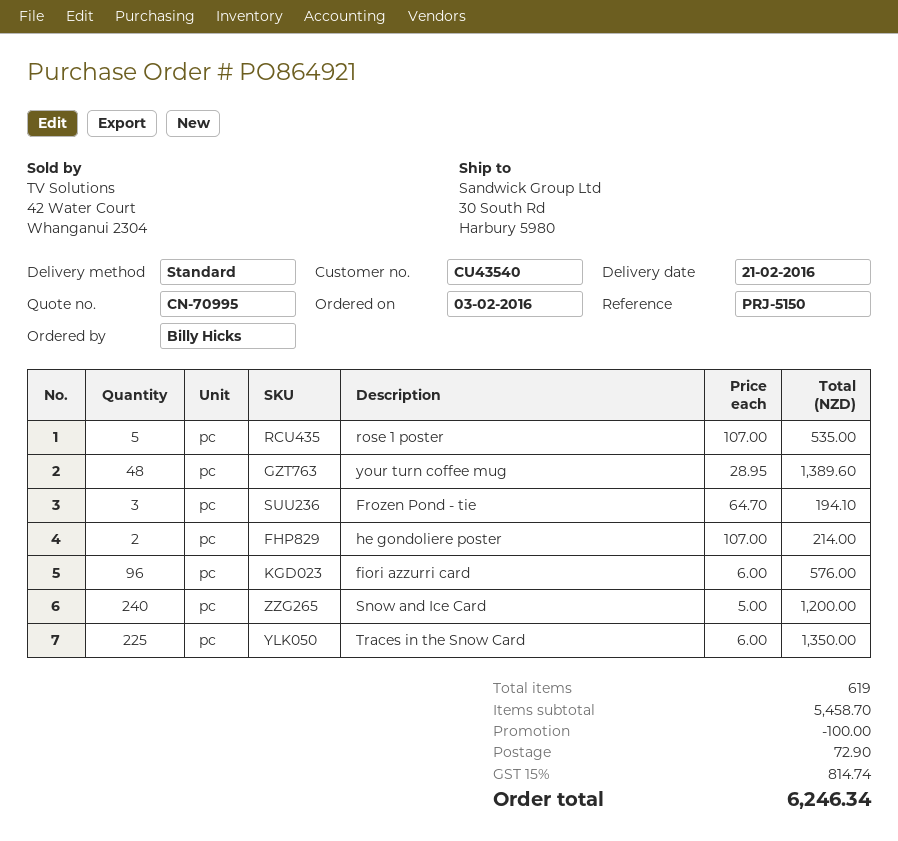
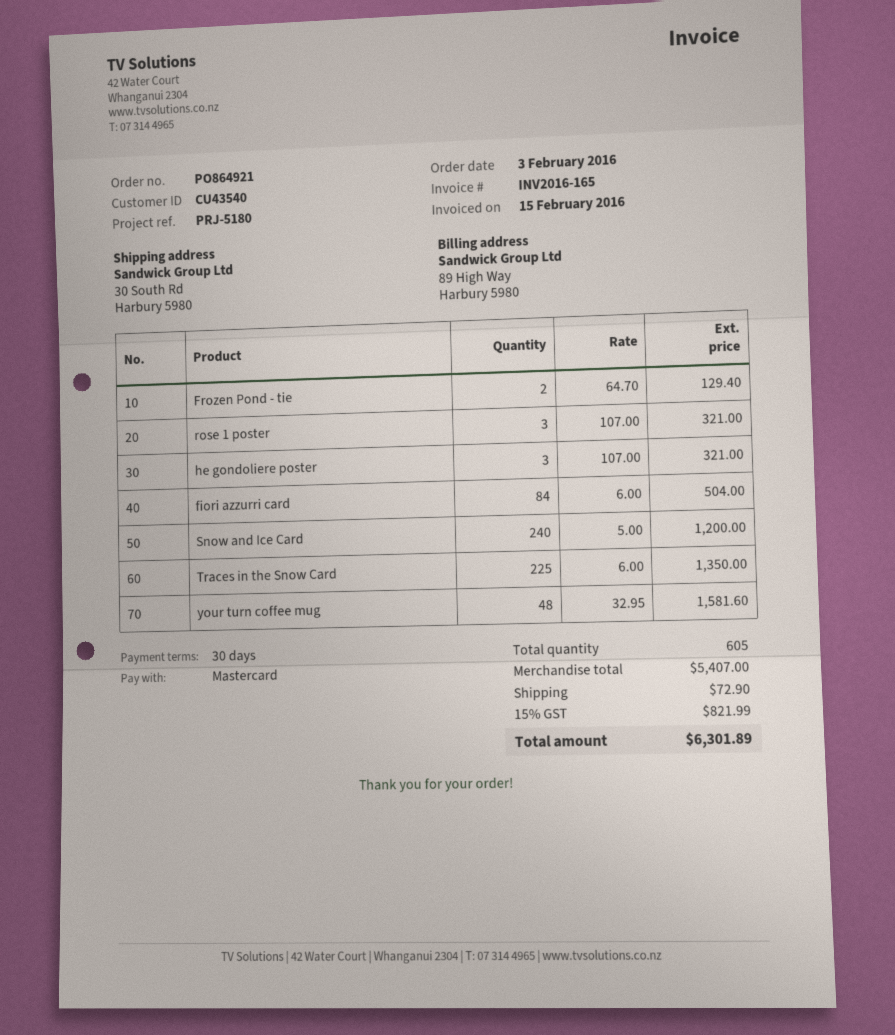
reference: PRJ-5150 -> PRJ-5180
rose 1 poster: 5 x 107.00 = 535.00 -> 3 x 107.00 = 321.00
your turn coffee mug: 48 x 28.95 = 1389.60 -> 48 x 32.95 = 1581.60
Frozen Pond - tie: 3 x 64.70 = 194.10 -> 2 x 64.70 = 129.40
he gondoliere poster: 2 x 107.00 = 214.00 -> 3 x 107.00 = 321.00
fiori azzurri card: 96 x 6.00 = 576.00 -> 84 x 6.00 = 504.00
total quantity: 619 -> 605
subtotal: 5458.70 -> 5407.00
discount: 100.00 -> none
tax: 15% = 814.74 -> 15% = 821.99
total: 6246.34 -> 6301.89

